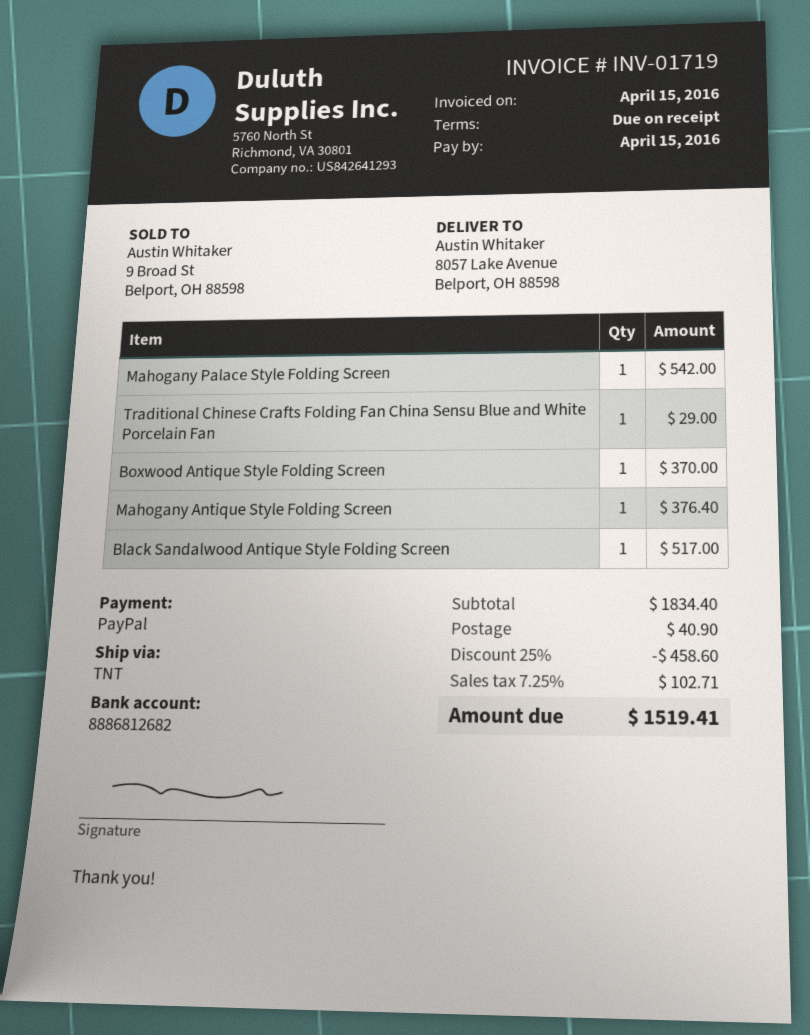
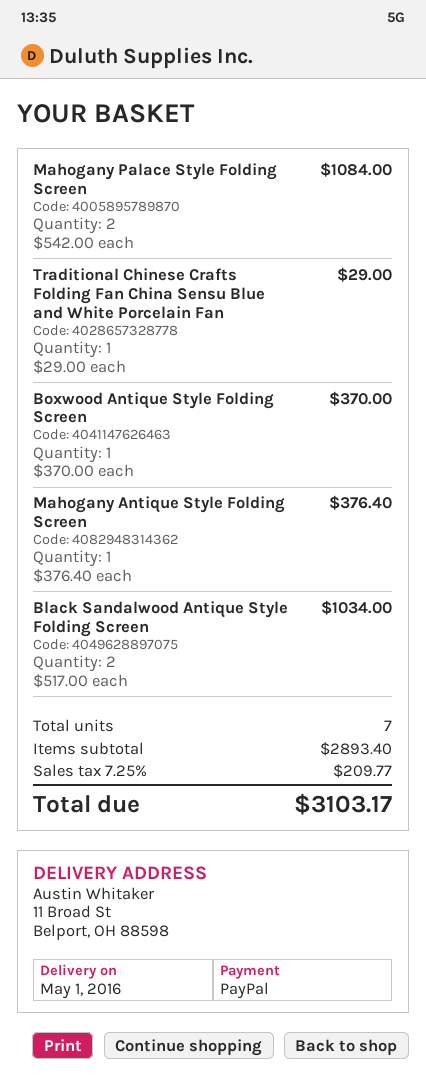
ship to: 8057 Lake Avenue, Belport, OH 88598 -> 11 Broad St, Belport, OH 88598
Mahogany Palace Style Folding Screen: 1 for 542.00 -> 2 for 1084.00
Black Sandalwood Antique Style Folding Screen: 1 for 517.00 -> 2 for 1034.00
subtotal: 1834.40 -> 2893.40
discount: 25% = 458.60 -> none
shipping: 40.90 -> none
tax: 7.25% = 102.71 -> 7.25% = 209.77
total: 1519.41 -> 3103.17

